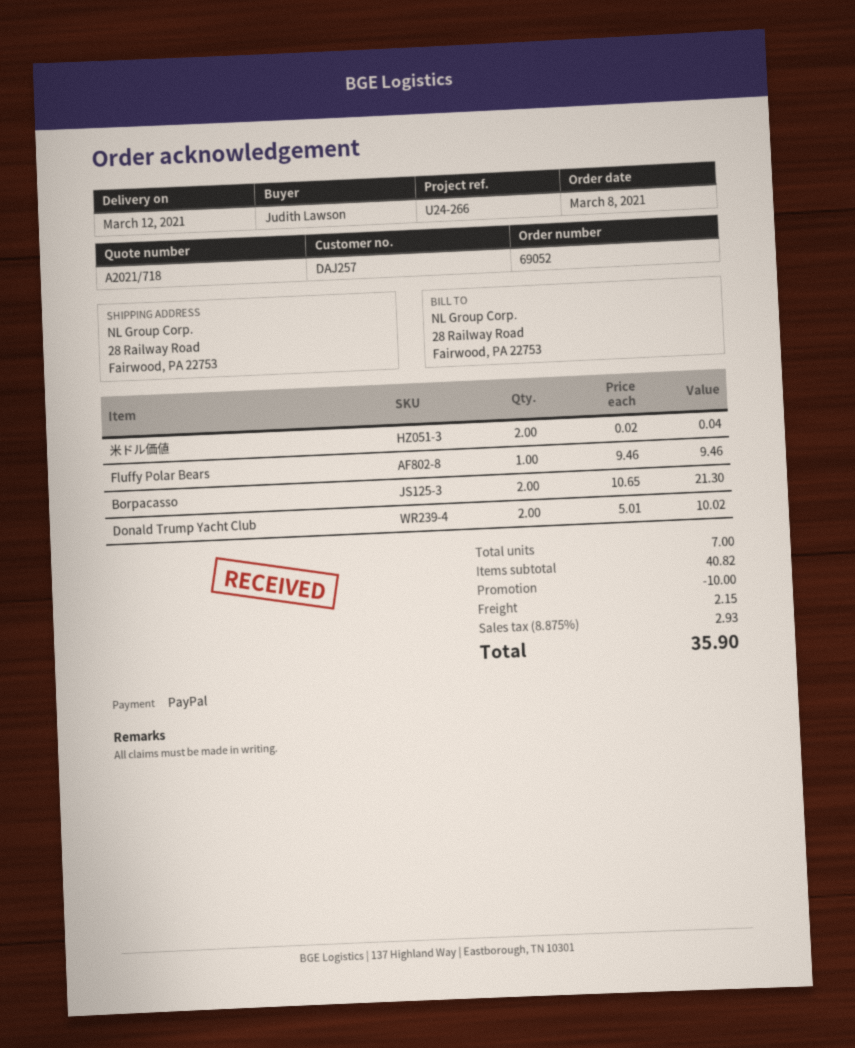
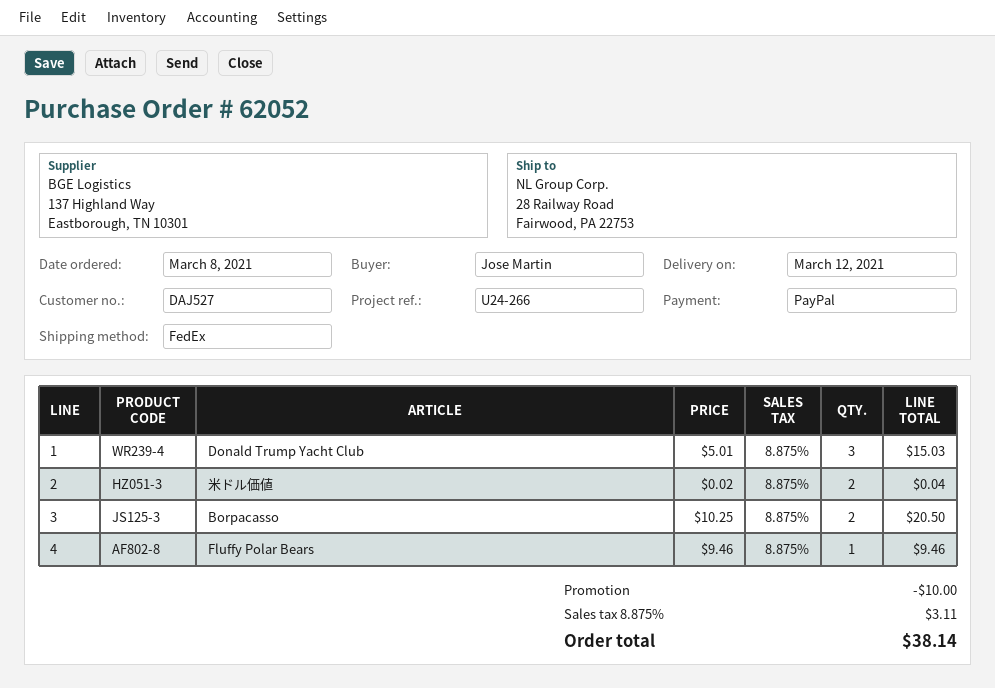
order number: 69052 -> 62052
customer number: DAJ257 -> DAJ527
ordered by: Judith Lawson -> Jose Martin
Borpacasso: 2 x 10.65 = 21.30 -> 2 x 10.25 = 20.50
Donald Trump Yacht Club: 2 x 5.01 = 10.02 -> 3 x 5.01 = 15.03
shipping: 2.15 -> none
tax: 8.875% = 2.93 -> 8.875% = 3.11
total: 35.90 -> 38.14

